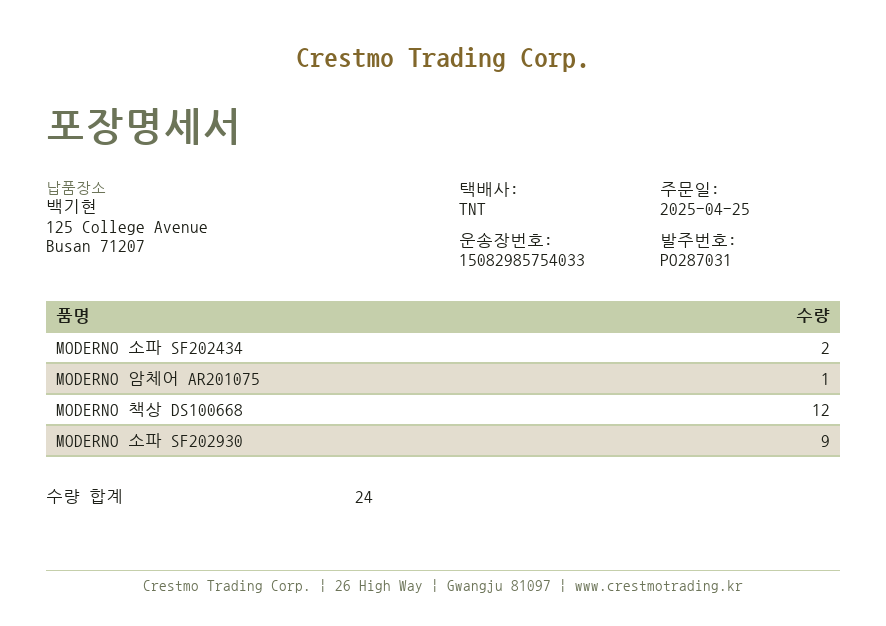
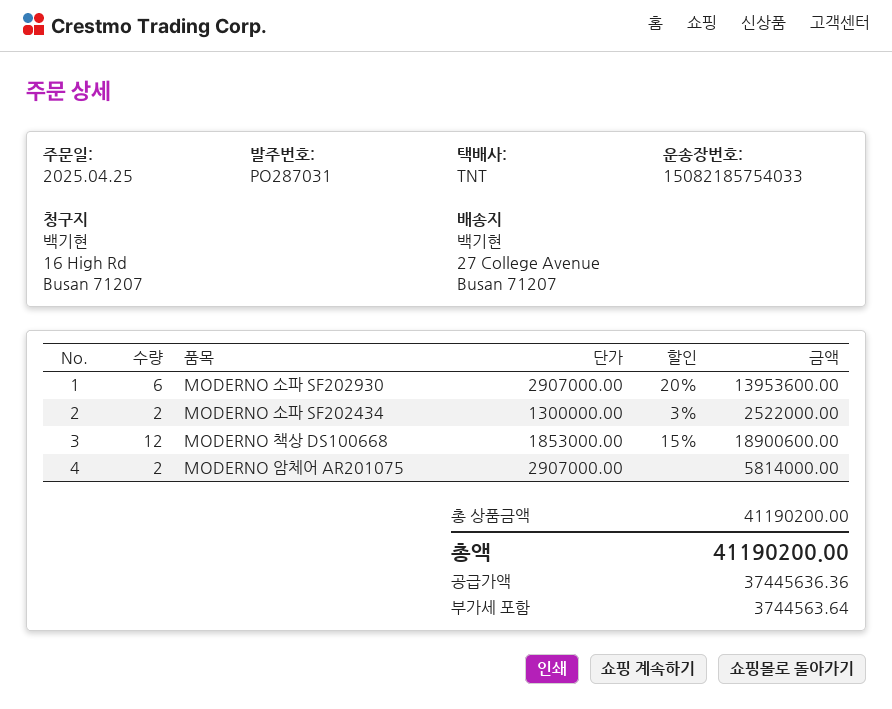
tracking number: 15082985754033 -> 15082185754033
ship to: 125 College Avenue, Busan 71207 -> 27 College Avenue, Busan 71207
MODERNO 암체어 AR201075: 1 -> 2
MODERNO 소파 SF202930: 9 -> 6

